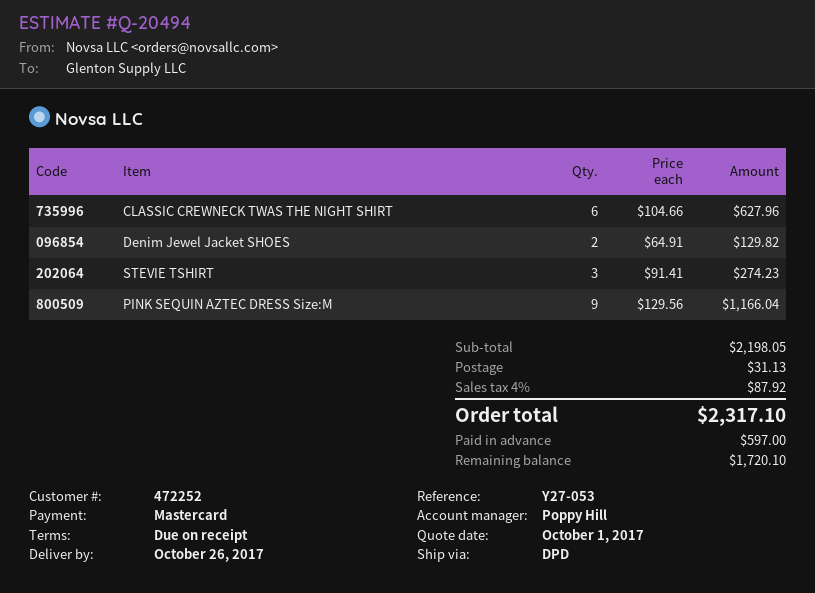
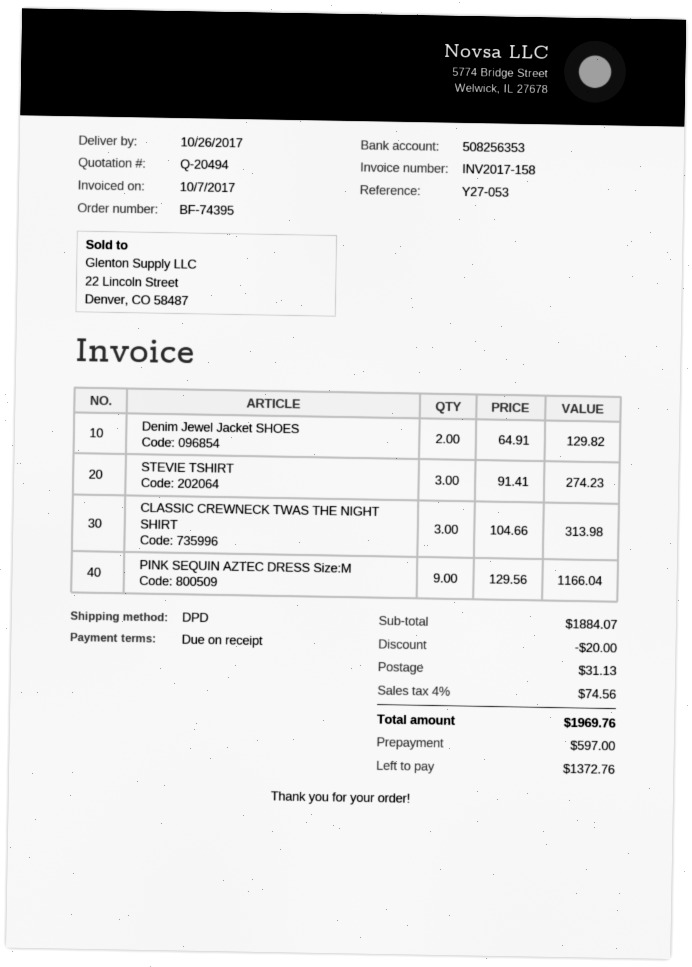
CLASSIC CREWNECK TWAS THE NIGHT SHIRT: 6 x 104.66 = 627.96 -> 3 x 104.66 = 313.98
subtotal: 2198.05 -> 1884.07
discount: none -> 20.00
tax: 4% = 87.92 -> 4% = 74.56
total: 2317.10 -> 1969.76
balance: 1720.10 -> 1372.76

